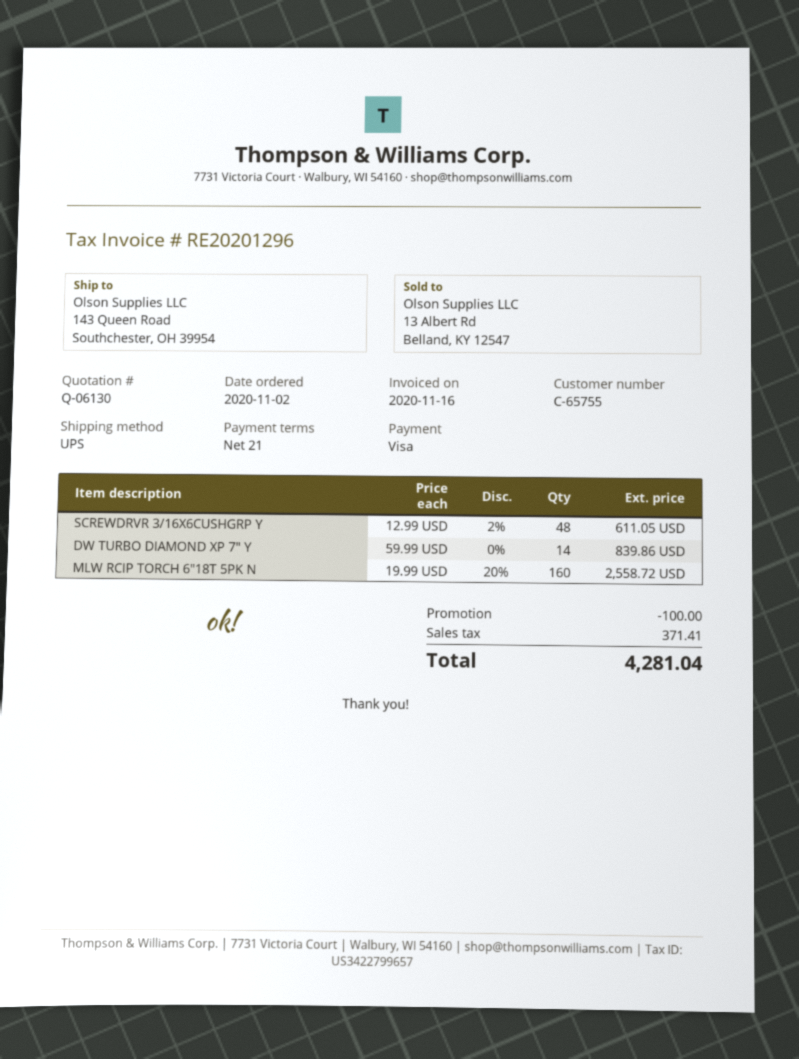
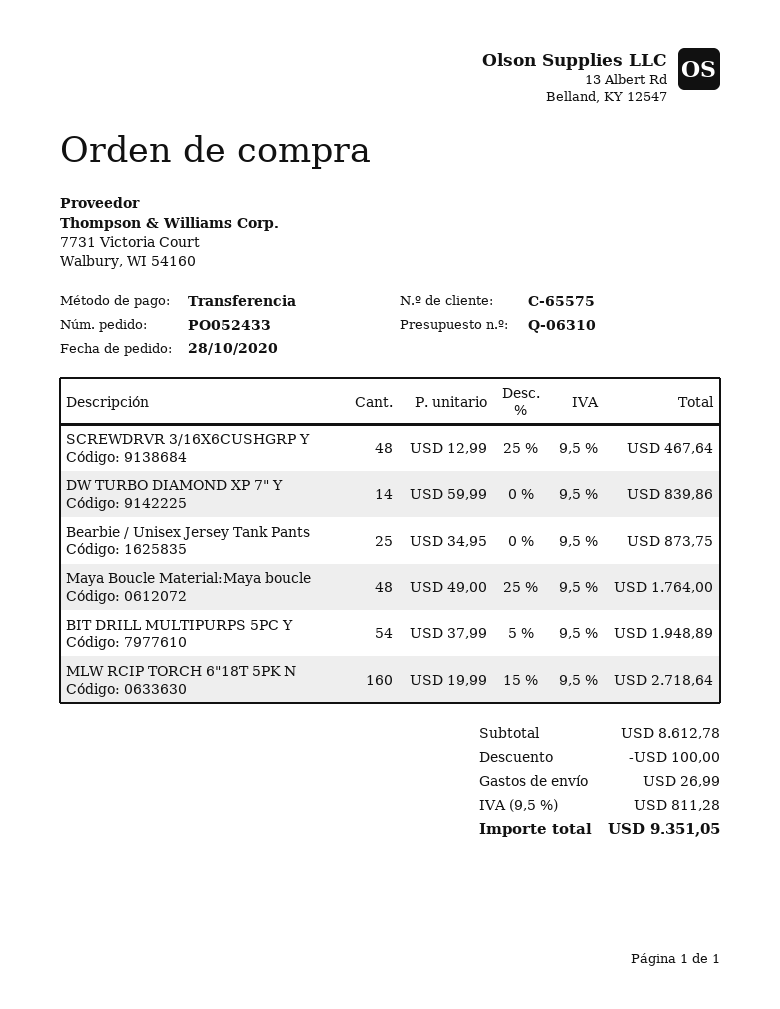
quote number: Q-06130 -> Q-06310
order date: 2020-11-02 -> 2020-10-28
customer number: C-65755 -> C-65575
payment method: Visa -> bank transfer
SCREWDRVR 3/16X6CUSHGRP Y: 48 x 12.99 - 2% = 611.05 -> 48 x 12.99 - 25% = 467.64
MLW RCIP TORCH 6"18T 5PK N: 160 x 19.99 - 20% = 2558.72 -> 160 x 19.99 - 15% = 2718.64
Bearbie / Unisex Jersey Tank Pants: none -> 25 x 34.95 = 873.75
Maya Boucle Material:Maya boucle: none -> 48 x 49.00 - 25% = 1764.00
BIT DRILL MULTIPURPS 5PC Y: none -> 54 x 37.99 - 5% = 1948.89
shipping: none -> 26.99
tax: 371.41 -> 811.28
total: 4281.04 -> 9351.05

